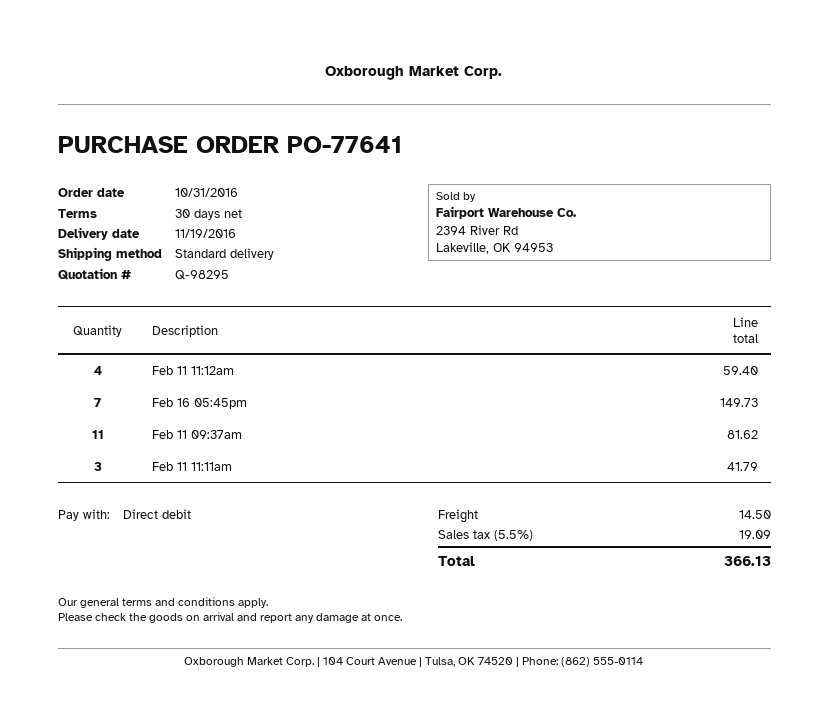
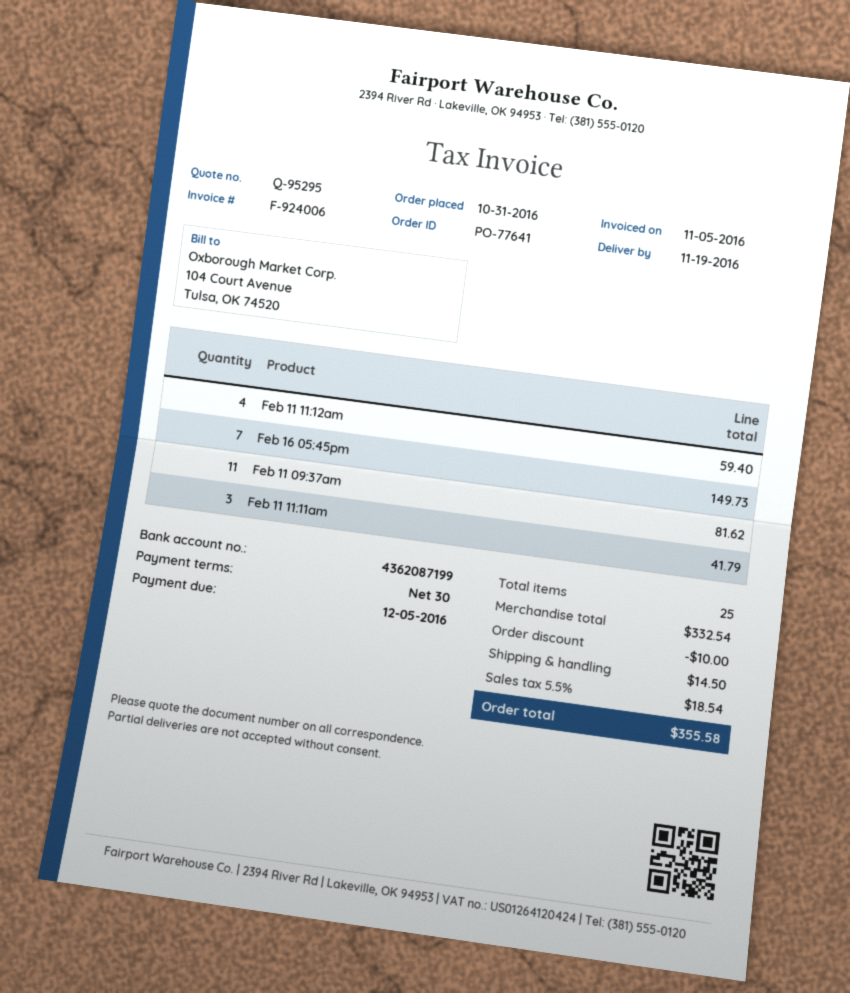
quote number: Q-98295 -> Q-95295
discount: none -> 10.00
tax: 5.5% = 19.09 -> 5.5% = 18.54
total: 366.13 -> 355.58

